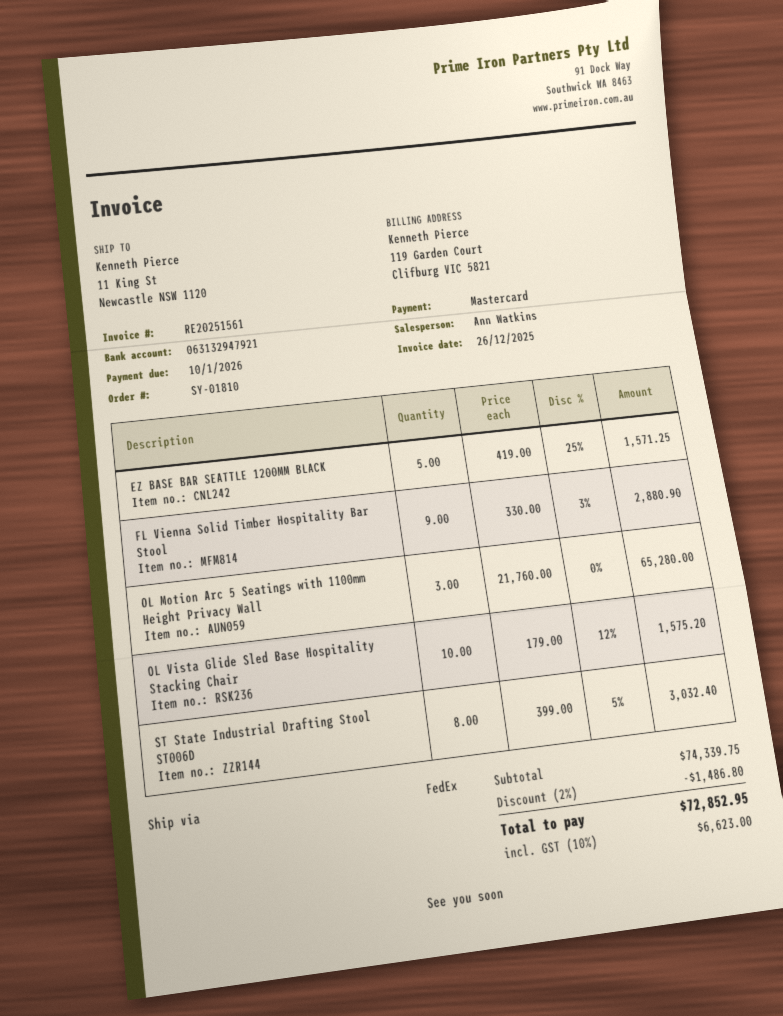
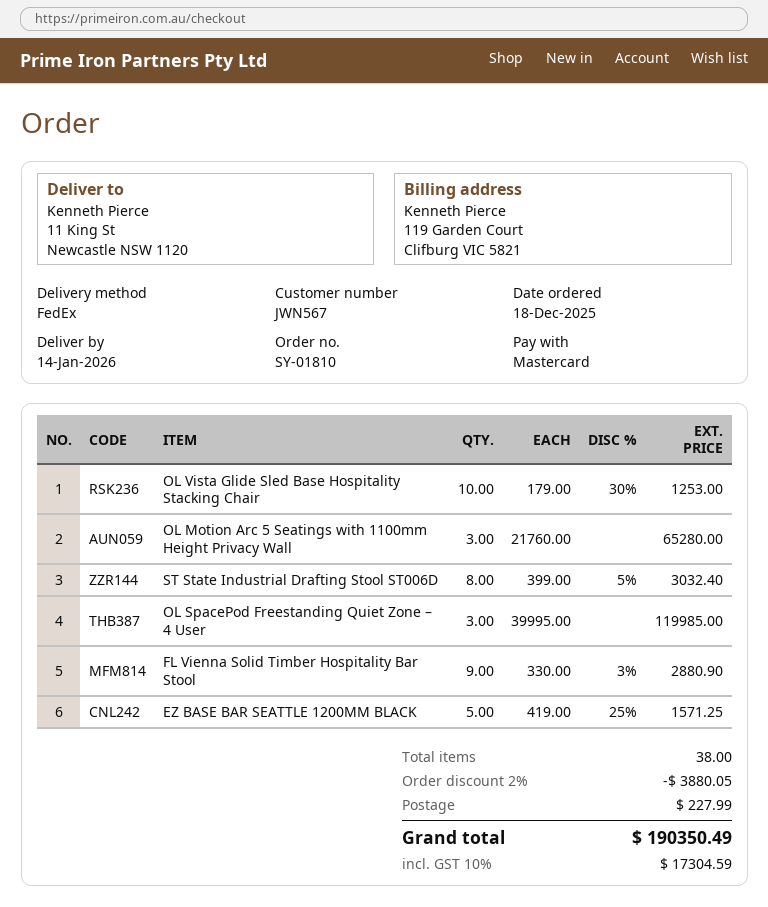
OL Vista Glide Sled Base Hospitality Stacking Chair: 10 x 179.00 - 12% = 1575.20 -> 10 x 179.00 - 30% = 1253.00
OL SpacePod Freestanding Quiet Zone – 4 User: none -> 3 x 39995.00 = 119985.00
discount: 2% = 1486.80 -> 2% = 3880.05
shipping: none -> 227.99
tax: 10% = 6623.00 -> 10% = 17304.59
total: 72852.95 -> 190350.49

